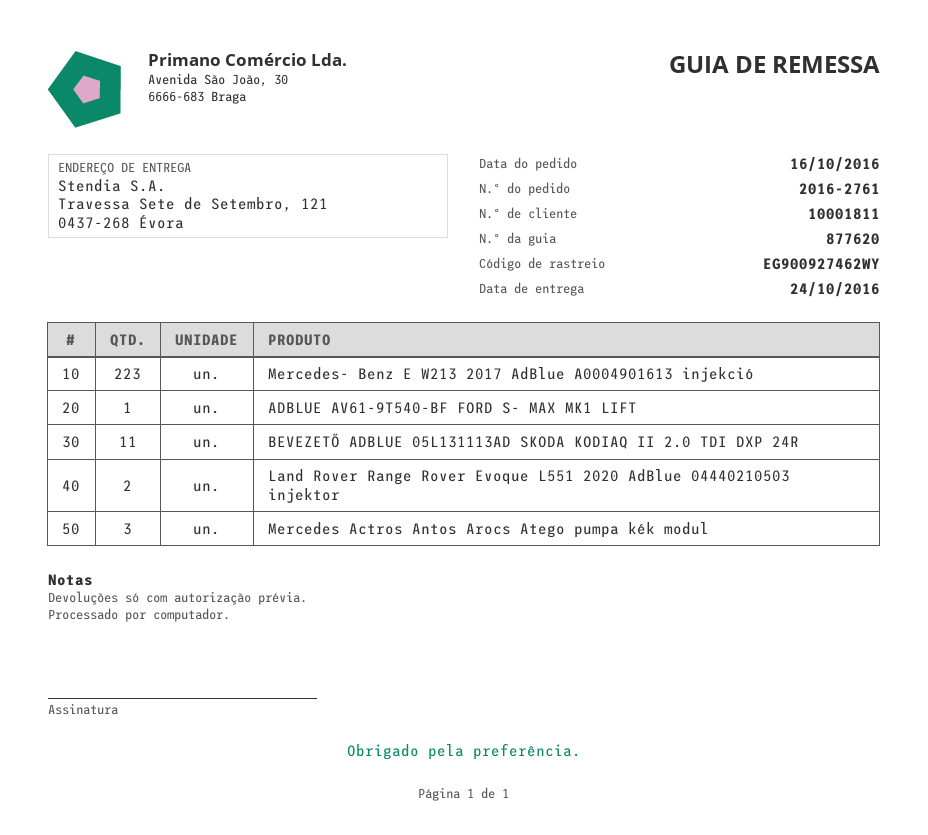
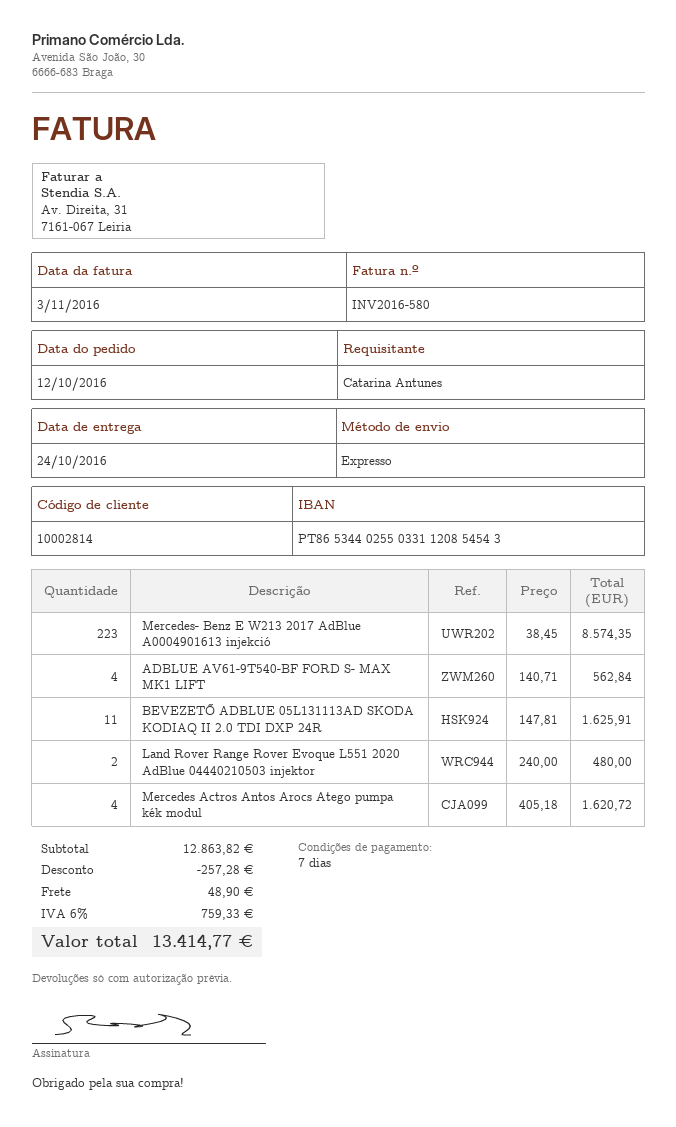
order date: 2016-10-16 -> 2016-10-12
customer number: 10001811 -> 10002814
ADBLUE AV61-9T540-BF FORD S- MAX MK1 LIFT: 1 -> 4
Mercedes Actros Antos Arocs Atego pumpa kék modul: 3 -> 4

